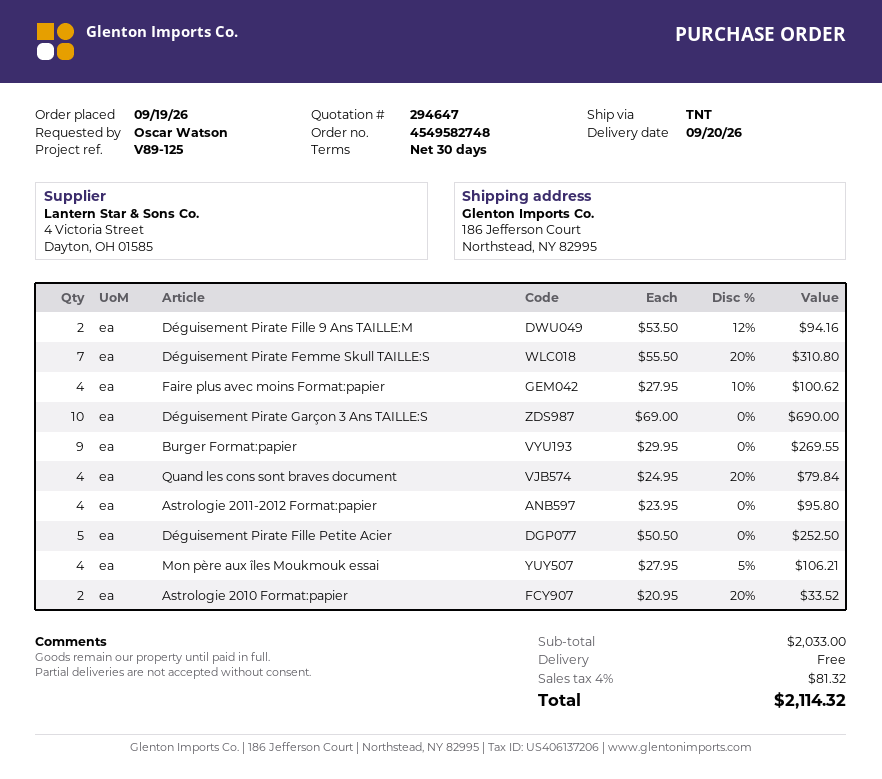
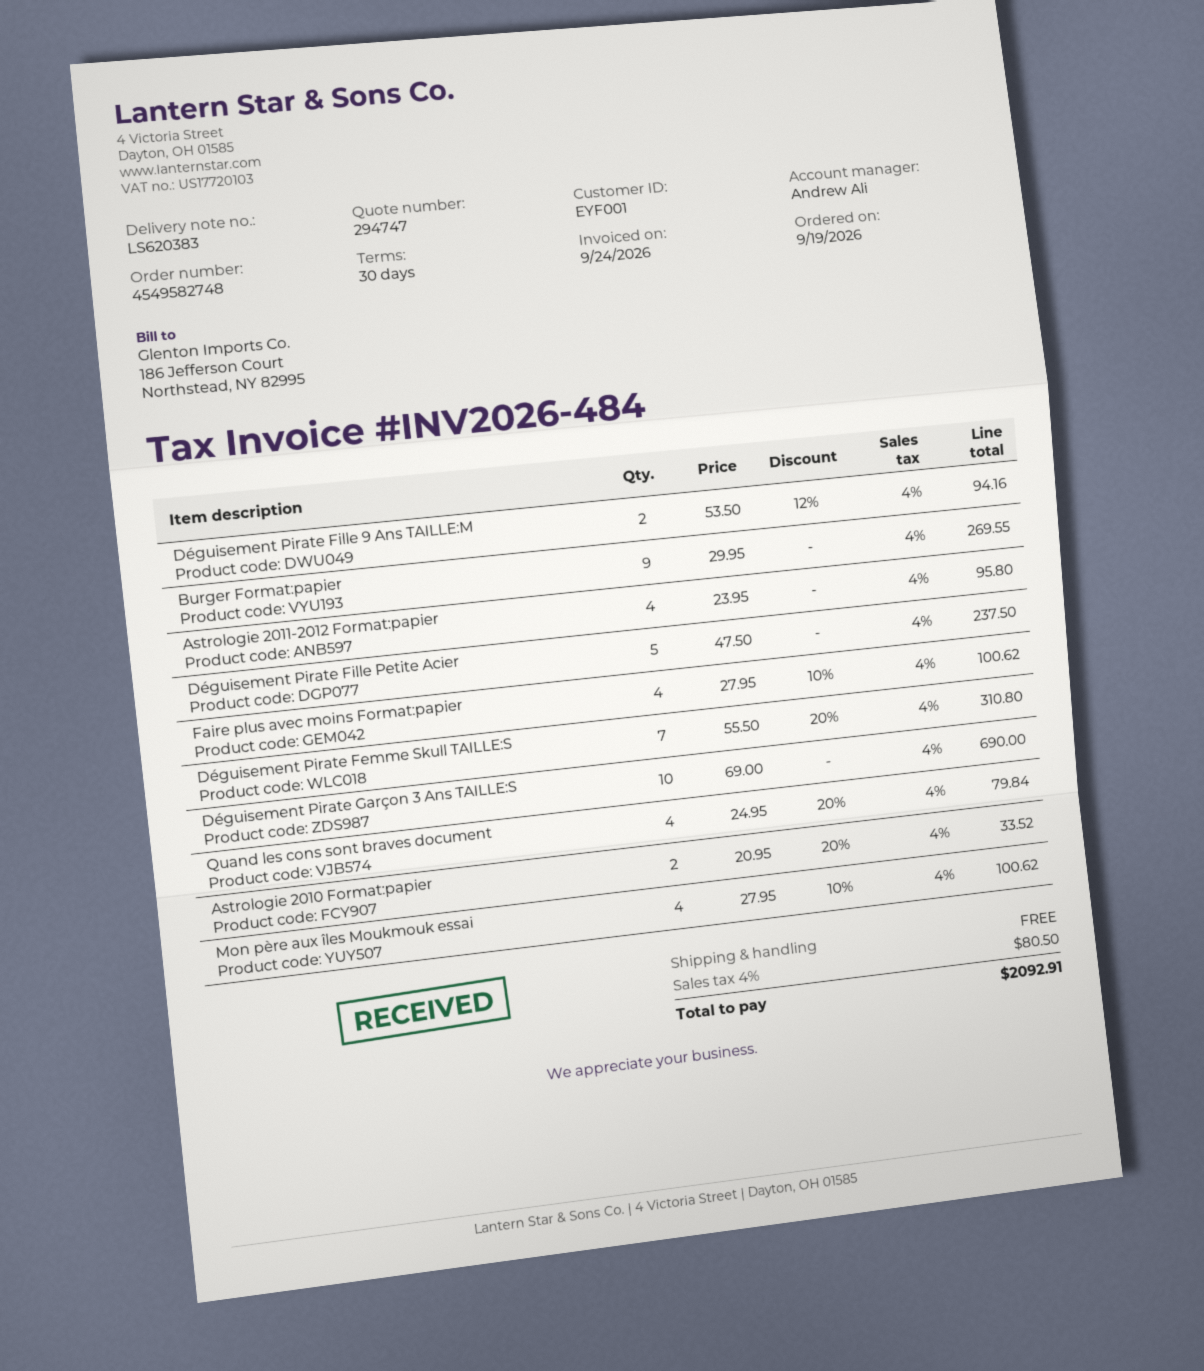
quote number: 294647 -> 294747
Déguisement Pirate Fille Petite Acier: 5 x 50.50 = 252.50 -> 5 x 47.50 = 237.50
Mon père aux îles Moukmouk essai: 4 x 27.95 - 5% = 106.21 -> 4 x 27.95 - 10% = 100.62
tax: 4% = 81.32 -> 4% = 80.50
total: 2114.32 -> 2092.91

